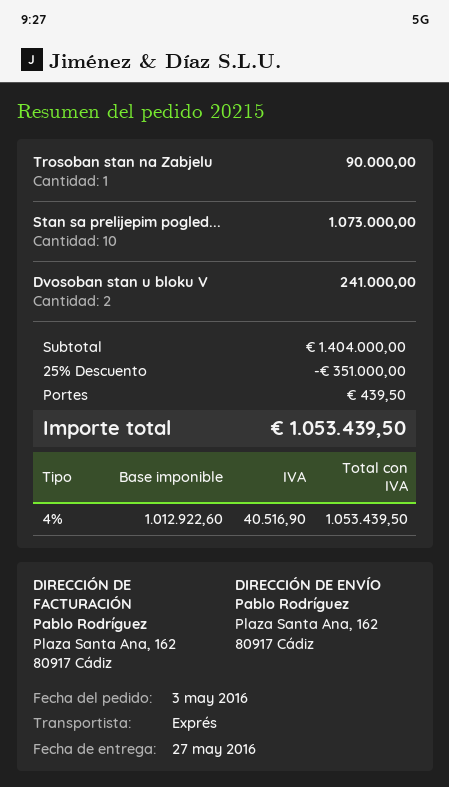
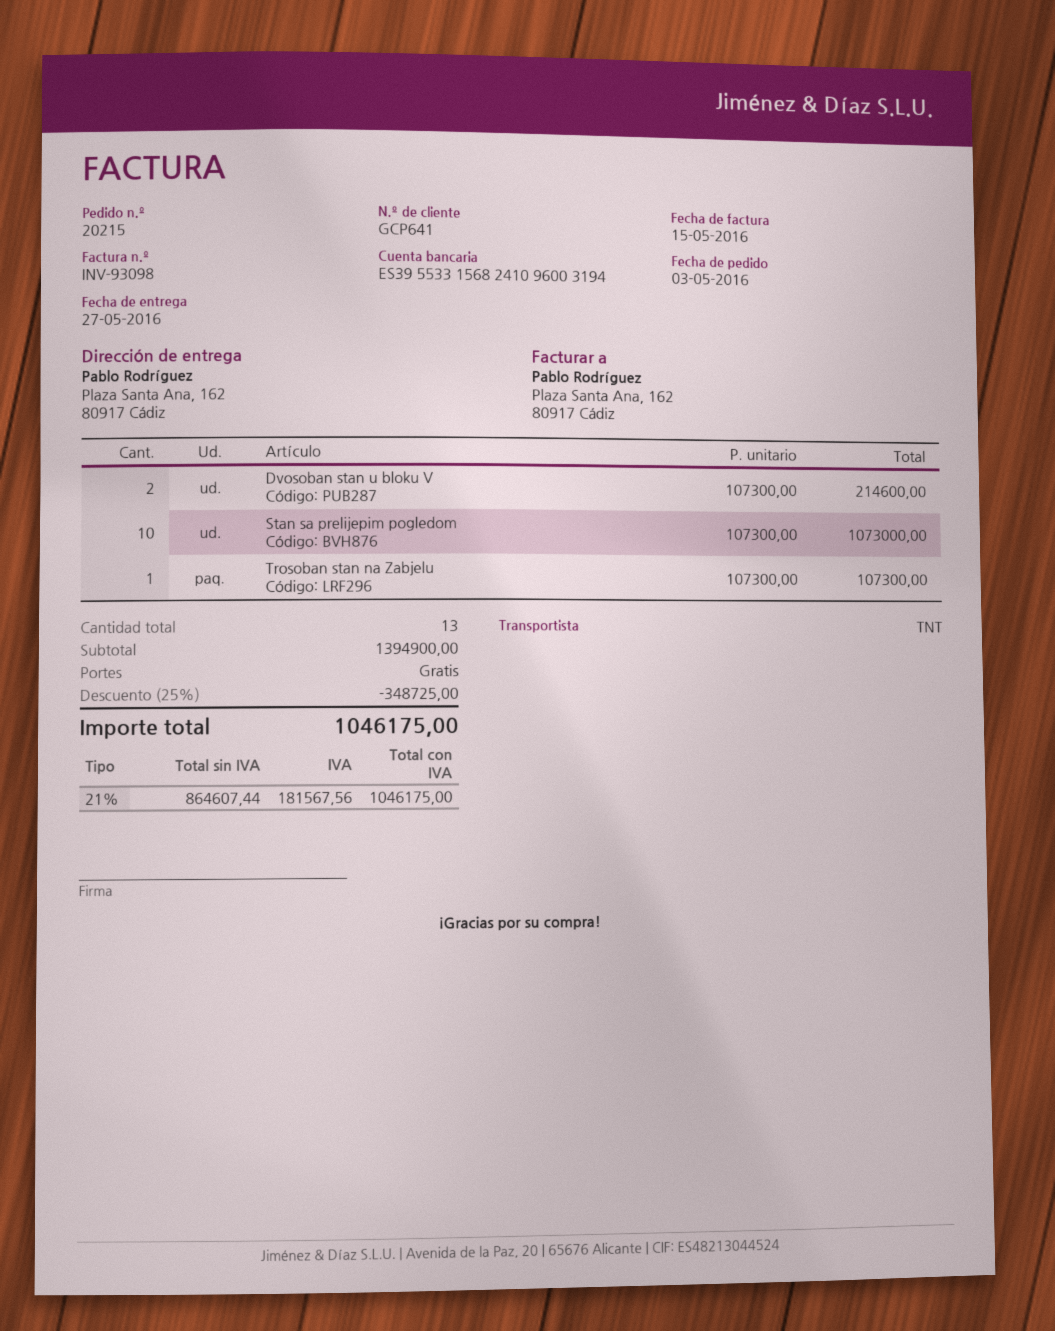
shipping method: express -> TNT
Trosoban stan na Zabjelu: 1 for 90000.00 -> 1 for 107300.00
Dvosoban stan u bloku V: 2 for 241000.00 -> 2 for 214600.00
subtotal: 1404000.00 -> 1394900.00
discount: 25% = 351000.00 -> 25% = 348725.00
shipping: 439.50 -> 0.00
net: 1012922.60 -> 864607.44
tax: 4% = 40516.90 -> 21% = 181567.56
total: 1053439.50 -> 1046175.00

